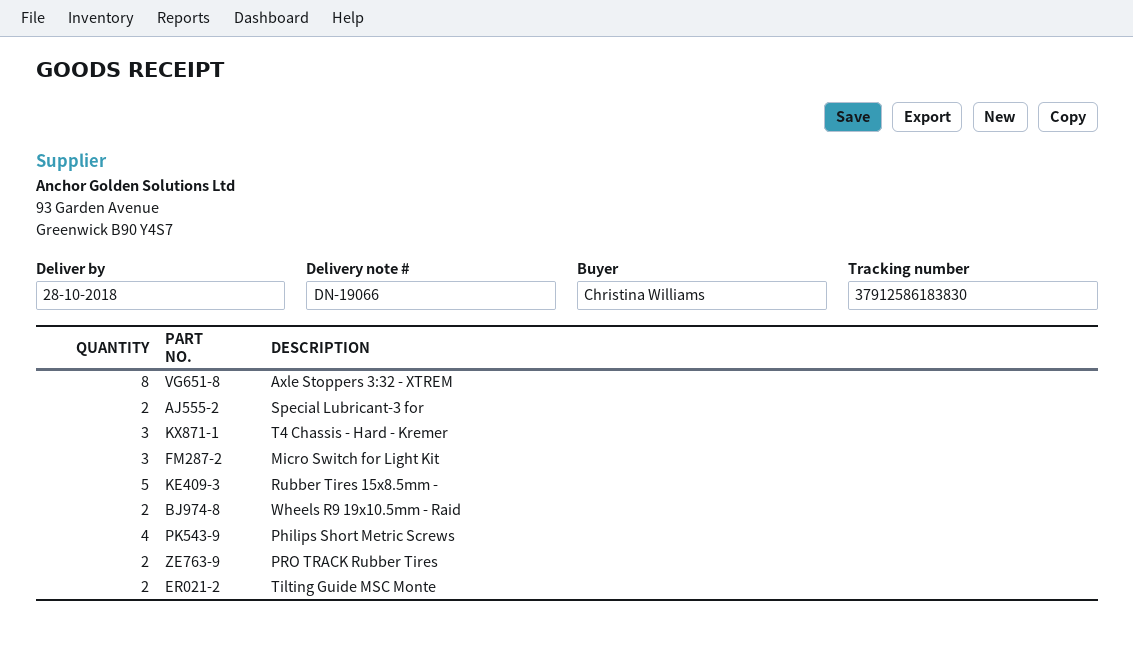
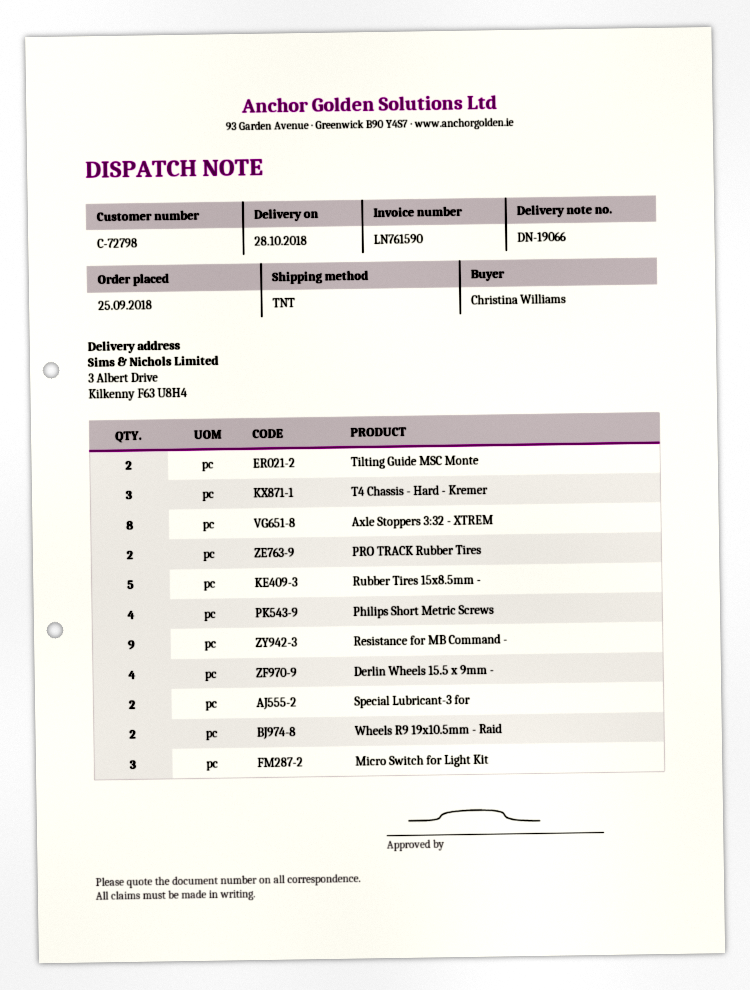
Resistance for MB Command -: none -> 9
Derlin Wheels 15.5 x 9mm -: none -> 4

